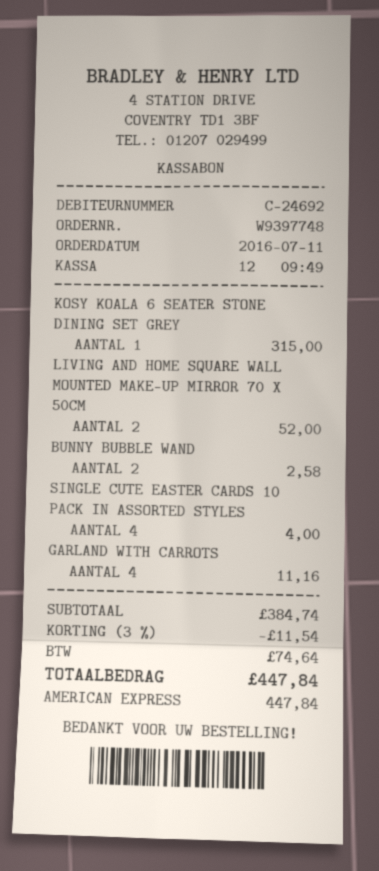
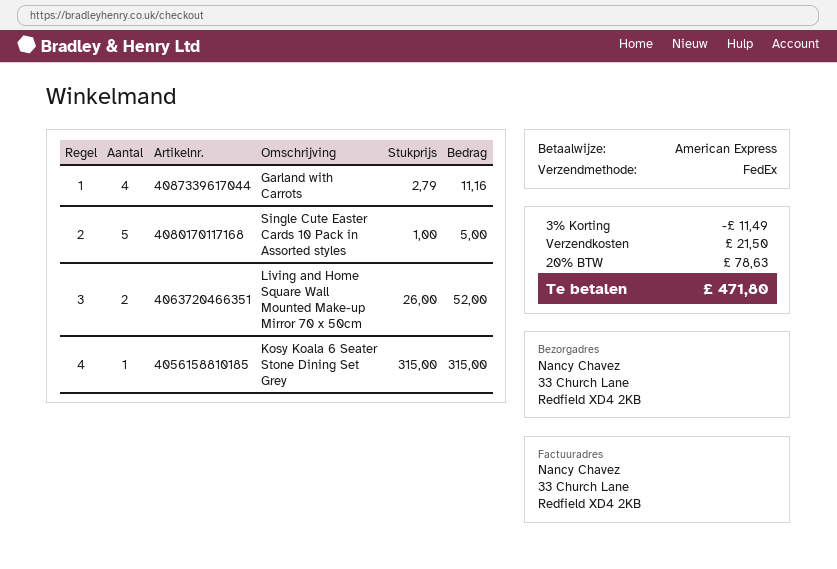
BUNNY BUBBLE WAND: 2 for 2.58 -> none
SINGLE CUTE EASTER CARDS 10 PACK IN ASSORTED STYLES: 4 for 4.00 -> 5 for 5.00
discount: 3% = 11.54 -> 3% = 11.49
shipping: none -> 21.50
tax: 74.64 -> 78.63
total: 447.84 -> 471.80

